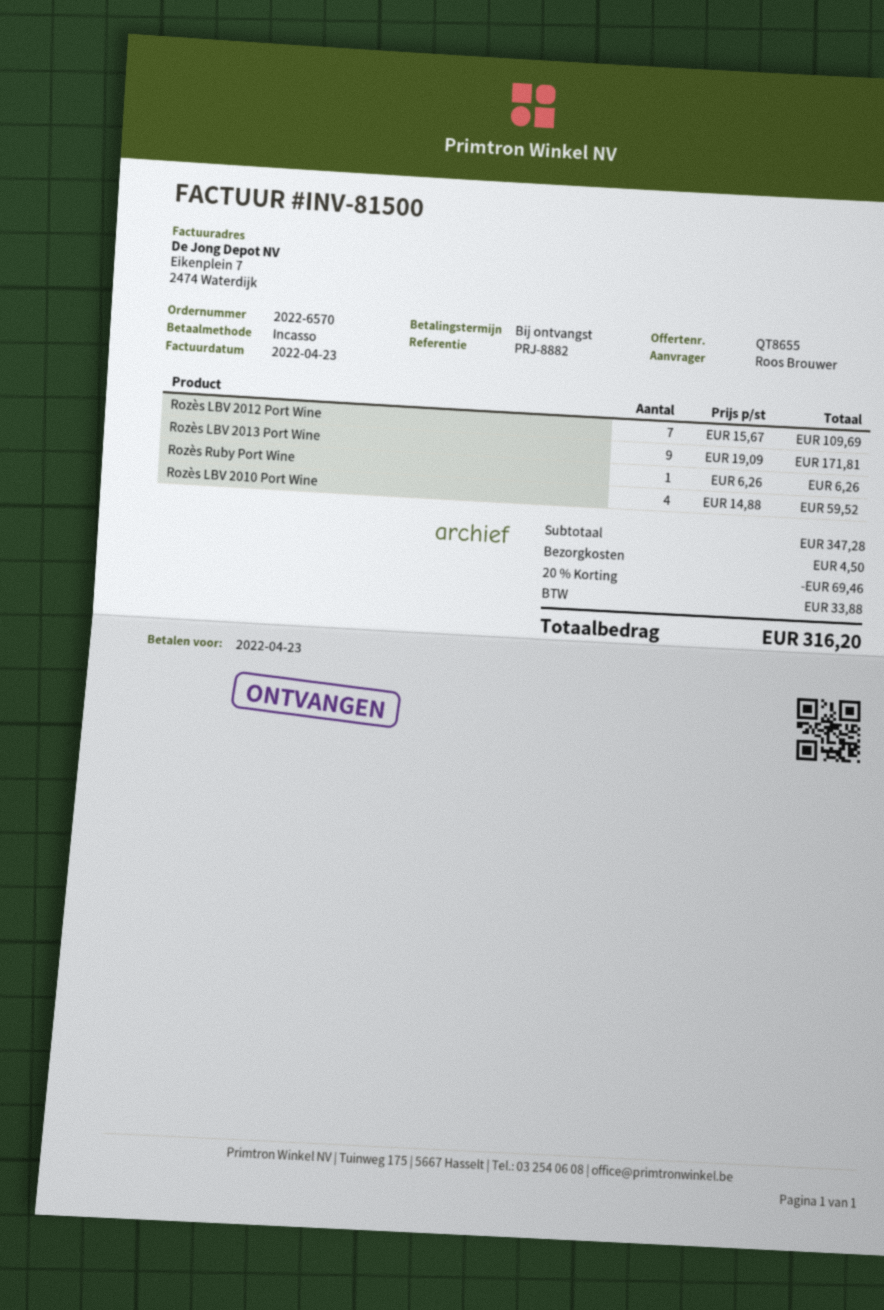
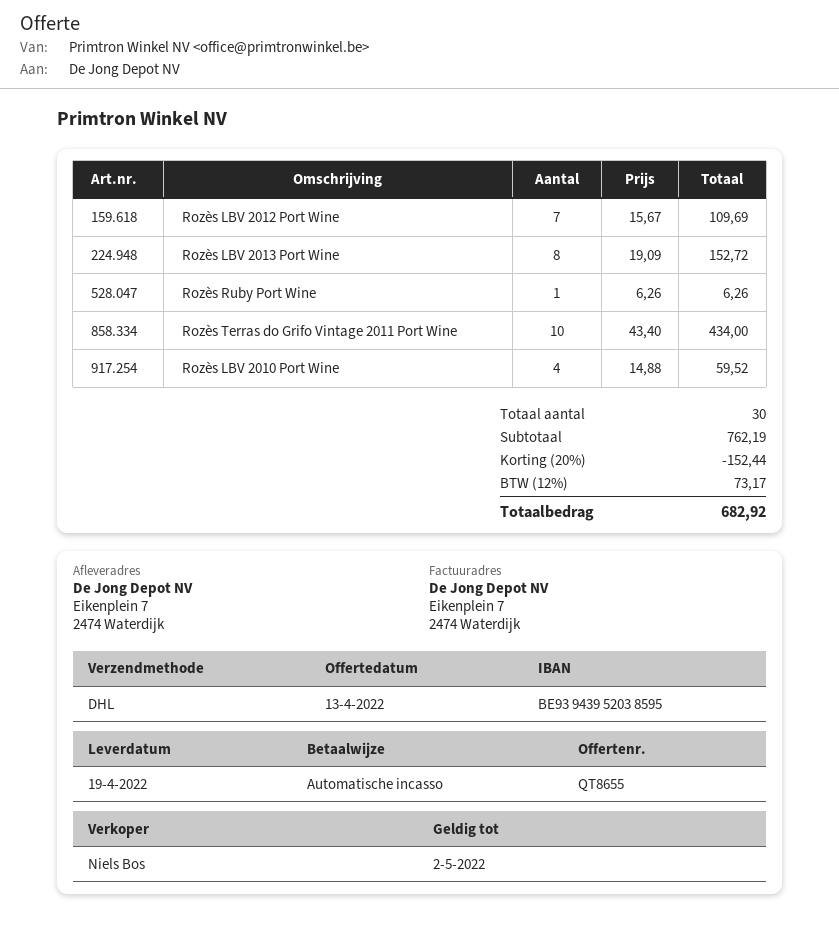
Rozès LBV 2013 Port Wine: 9 x 19.09 = 171.81 -> 8 x 19.09 = 152.72
Rozès Terras do Grifo Vintage 2011 Port Wine: none -> 10 x 43.40 = 434.00
subtotal: 347.28 -> 762.19
discount: 20% = 69.46 -> 20% = 152.44
shipping: 4.50 -> none
tax: 33.88 -> 73.17
total: 316.20 -> 682.92

